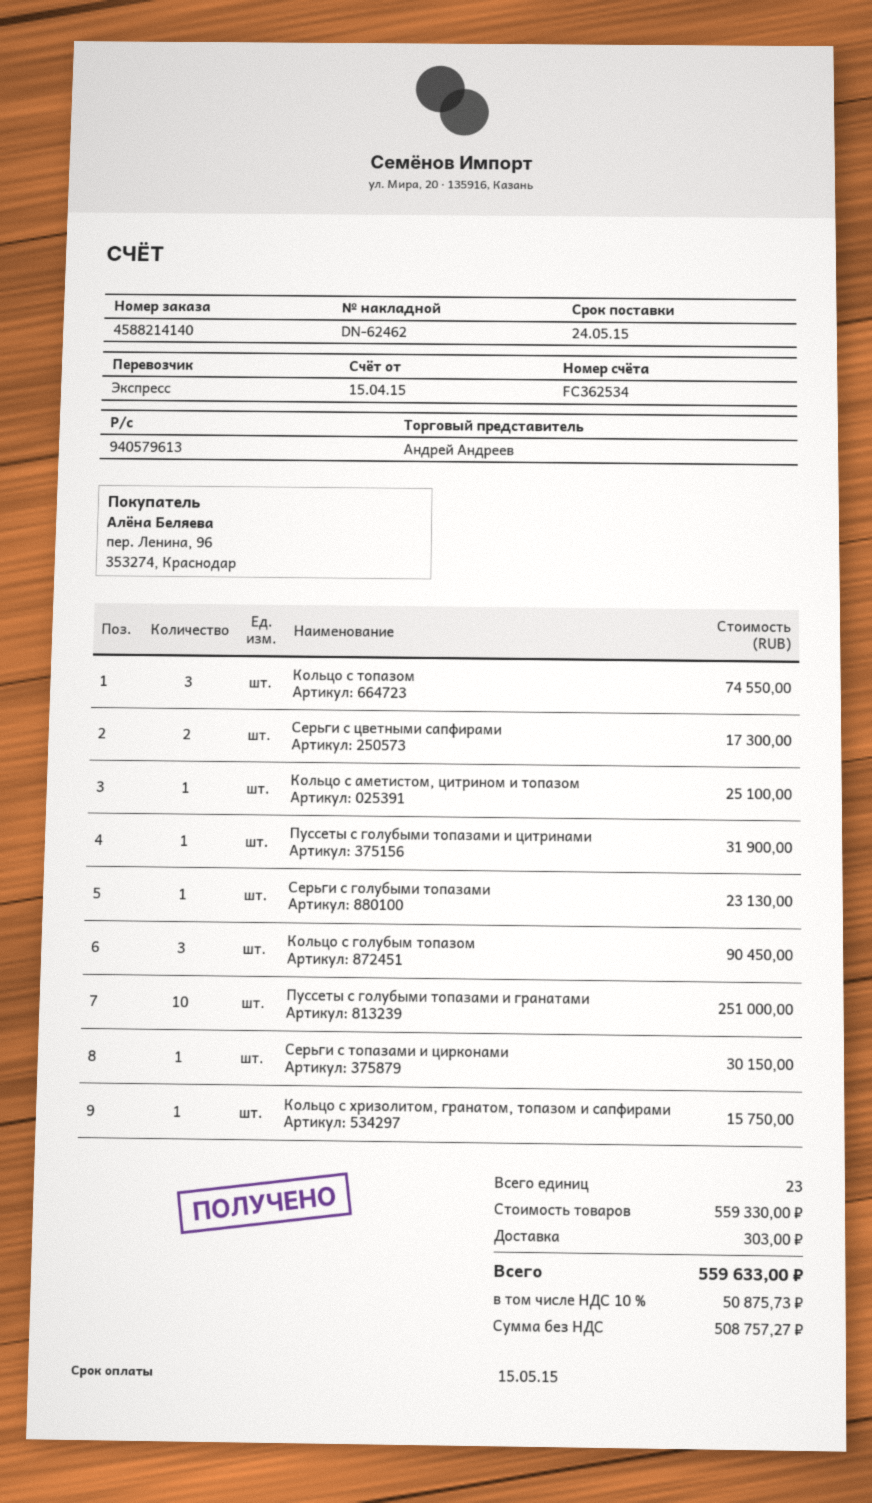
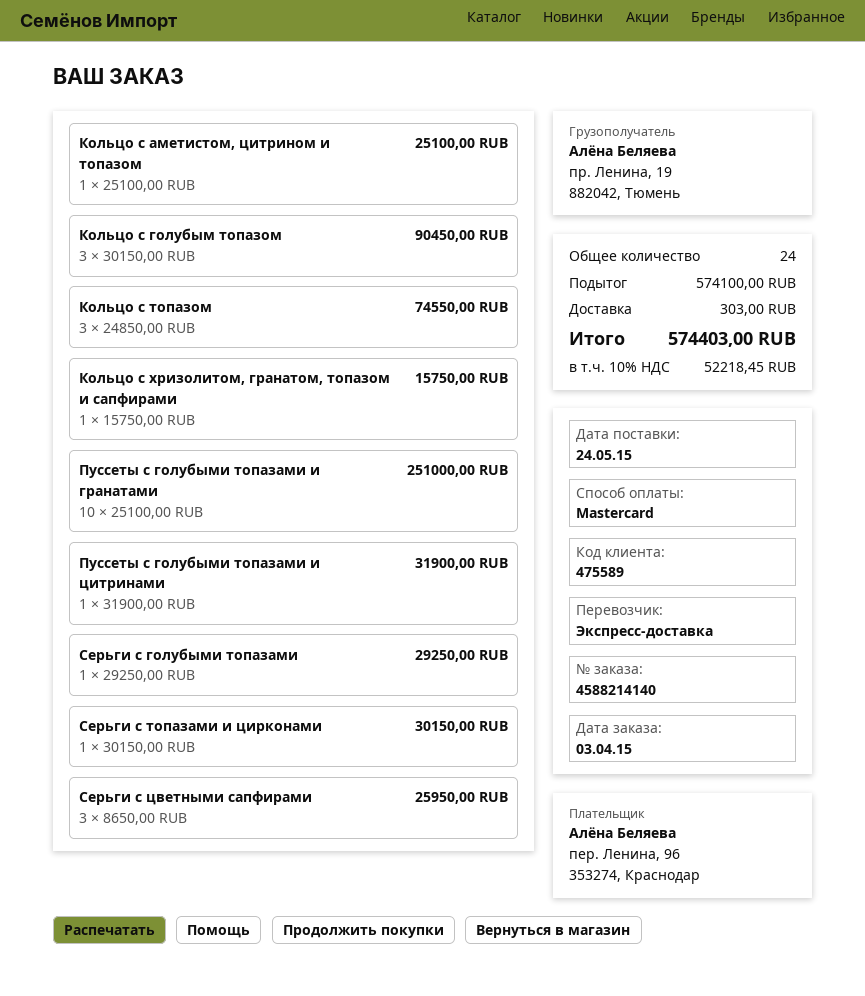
Серьги с цветными сапфирами: 2 for 17300.00 -> 3 for 25950.00
Серьги с голубыми топазами: 1 for 23130.00 -> 1 for 29250.00
total quantity: 23 -> 24
subtotal: 559330.00 -> 574100.00
tax: 10% = 50875.73 -> 10% = 52218.45
total: 559633.00 -> 574403.00

